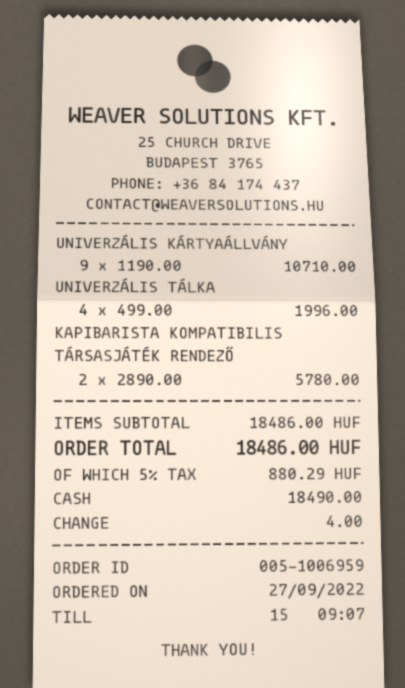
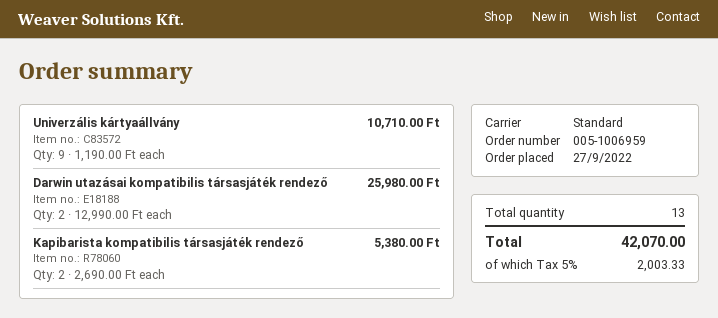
UNIVERZÁLIS TÁLKA: 4 x 499.00 = 1996.00 -> none
KAPIBARISTA KOMPATIBILIS TÁRSASJÁTÉK RENDEZŐ: 2 x 2890.00 = 5780.00 -> 2 x 2690.00 = 5380.00
Darwin utazásai kompatibilis társasjáték rendező: none -> 2 x 12990.00 = 25980.00
tax: 5% = 880.29 -> 5% = 2003.33
total: 18486.00 -> 42070.00

